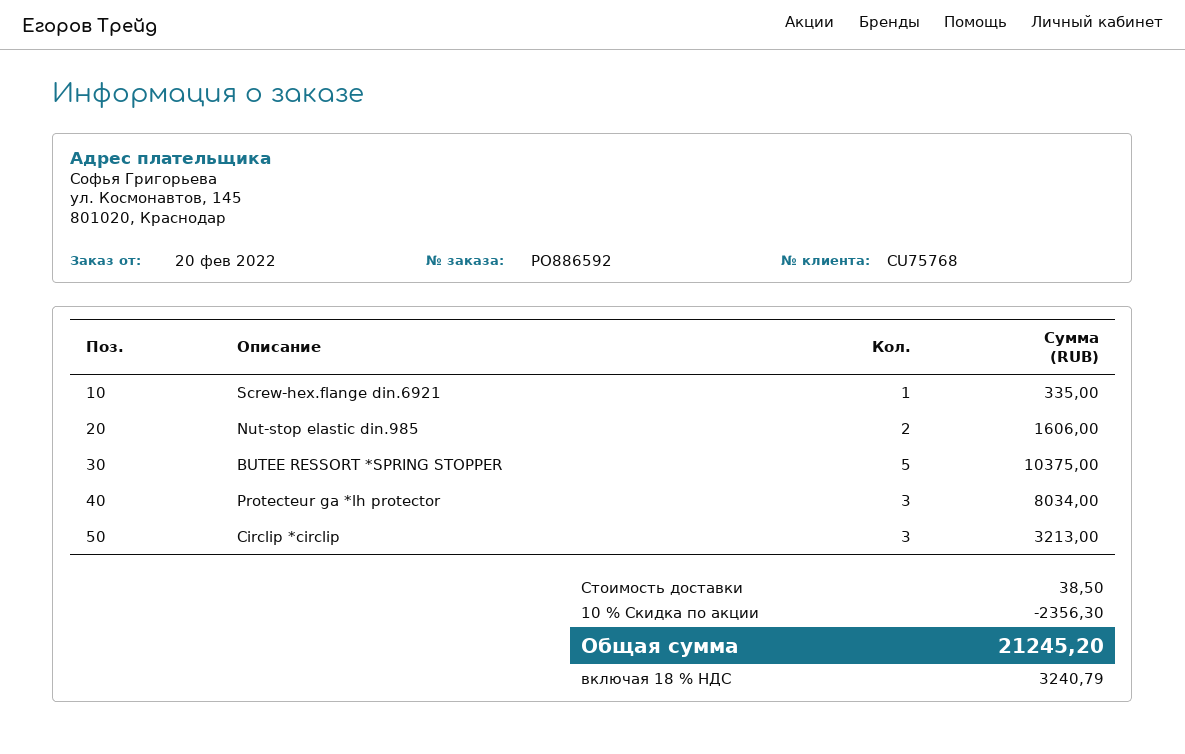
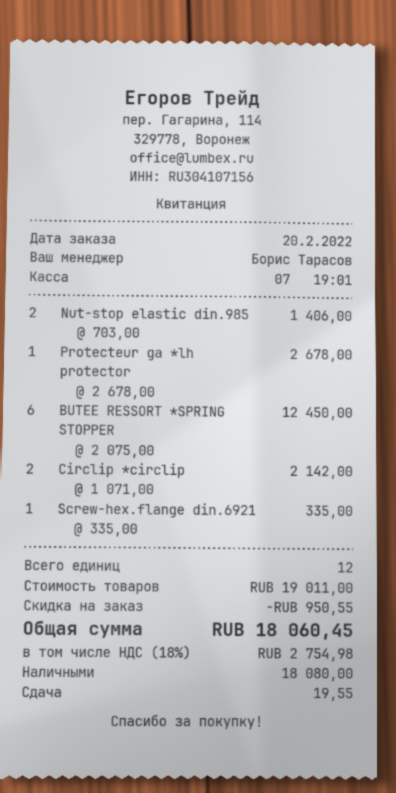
Nut-stop elastic din.985: 2 for 1606.00 -> 2 for 1406.00
BUTEE RESSORT *SPRING STOPPER: 5 for 10375.00 -> 6 for 12450.00
Protecteur ga *lh protector: 3 for 8034.00 -> 1 for 2678.00
Circlip *circlip: 3 for 3213.00 -> 2 for 2142.00
discount: 2356.30 -> 950.55
shipping: 38.50 -> none
tax: 18% = 3240.79 -> 18% = 2754.98
total: 21245.20 -> 18060.45

